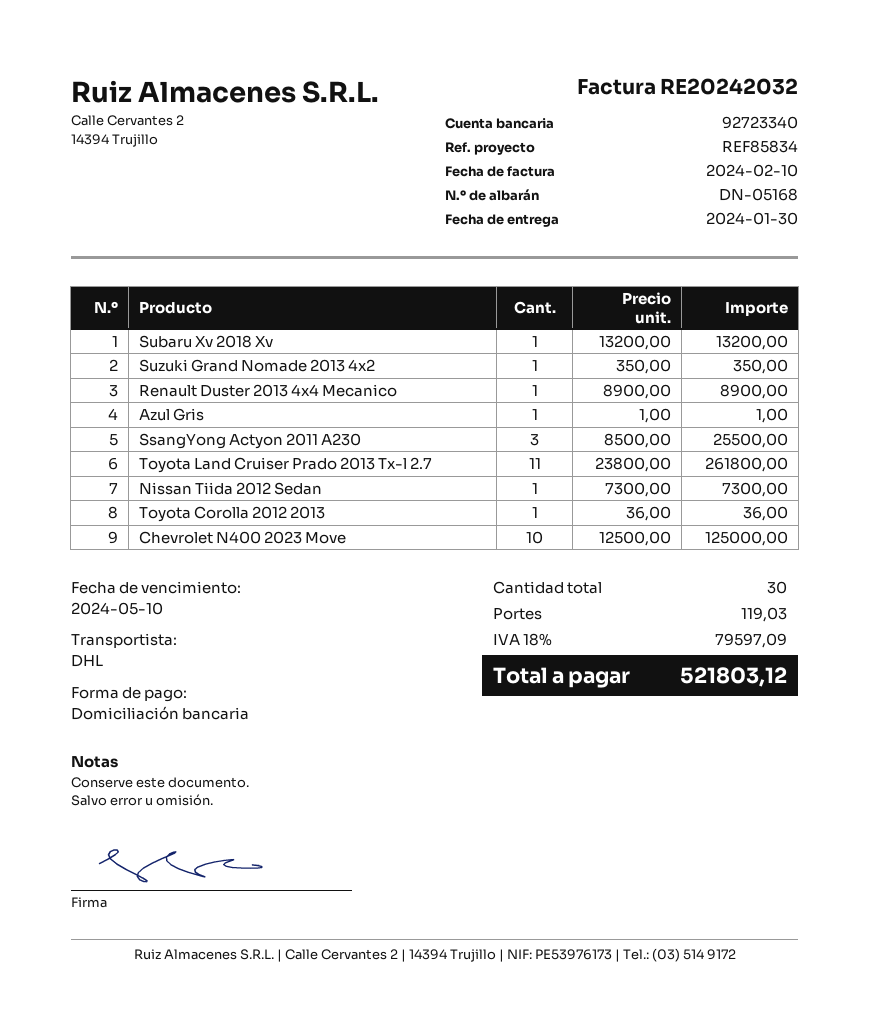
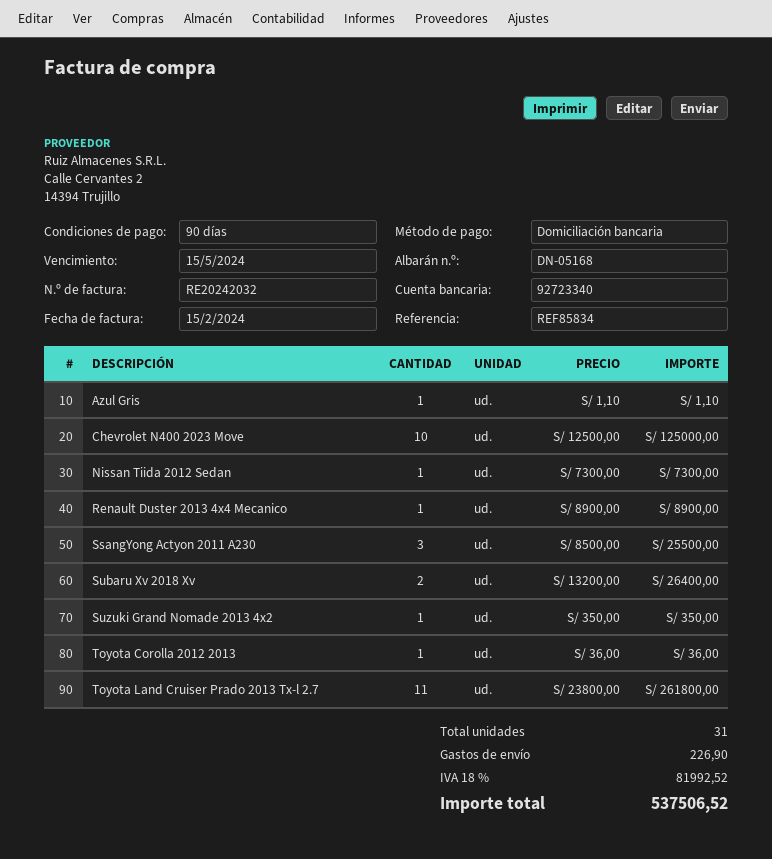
invoice date: 2024-02-10 -> 2024-02-15
due date: 2024-05-10 -> 2024-05-15
Subaru Xv 2018 Xv: 1 x 13200.00 = 13200.00 -> 2 x 13200.00 = 26400.00
Azul Gris: 1 x 1.00 = 1.00 -> 1 x 1.10 = 1.10
total quantity: 30 -> 31
shipping: 119.03 -> 226.90
tax: 18% = 79597.09 -> 18% = 81992.52
total: 521803.12 -> 537506.52

